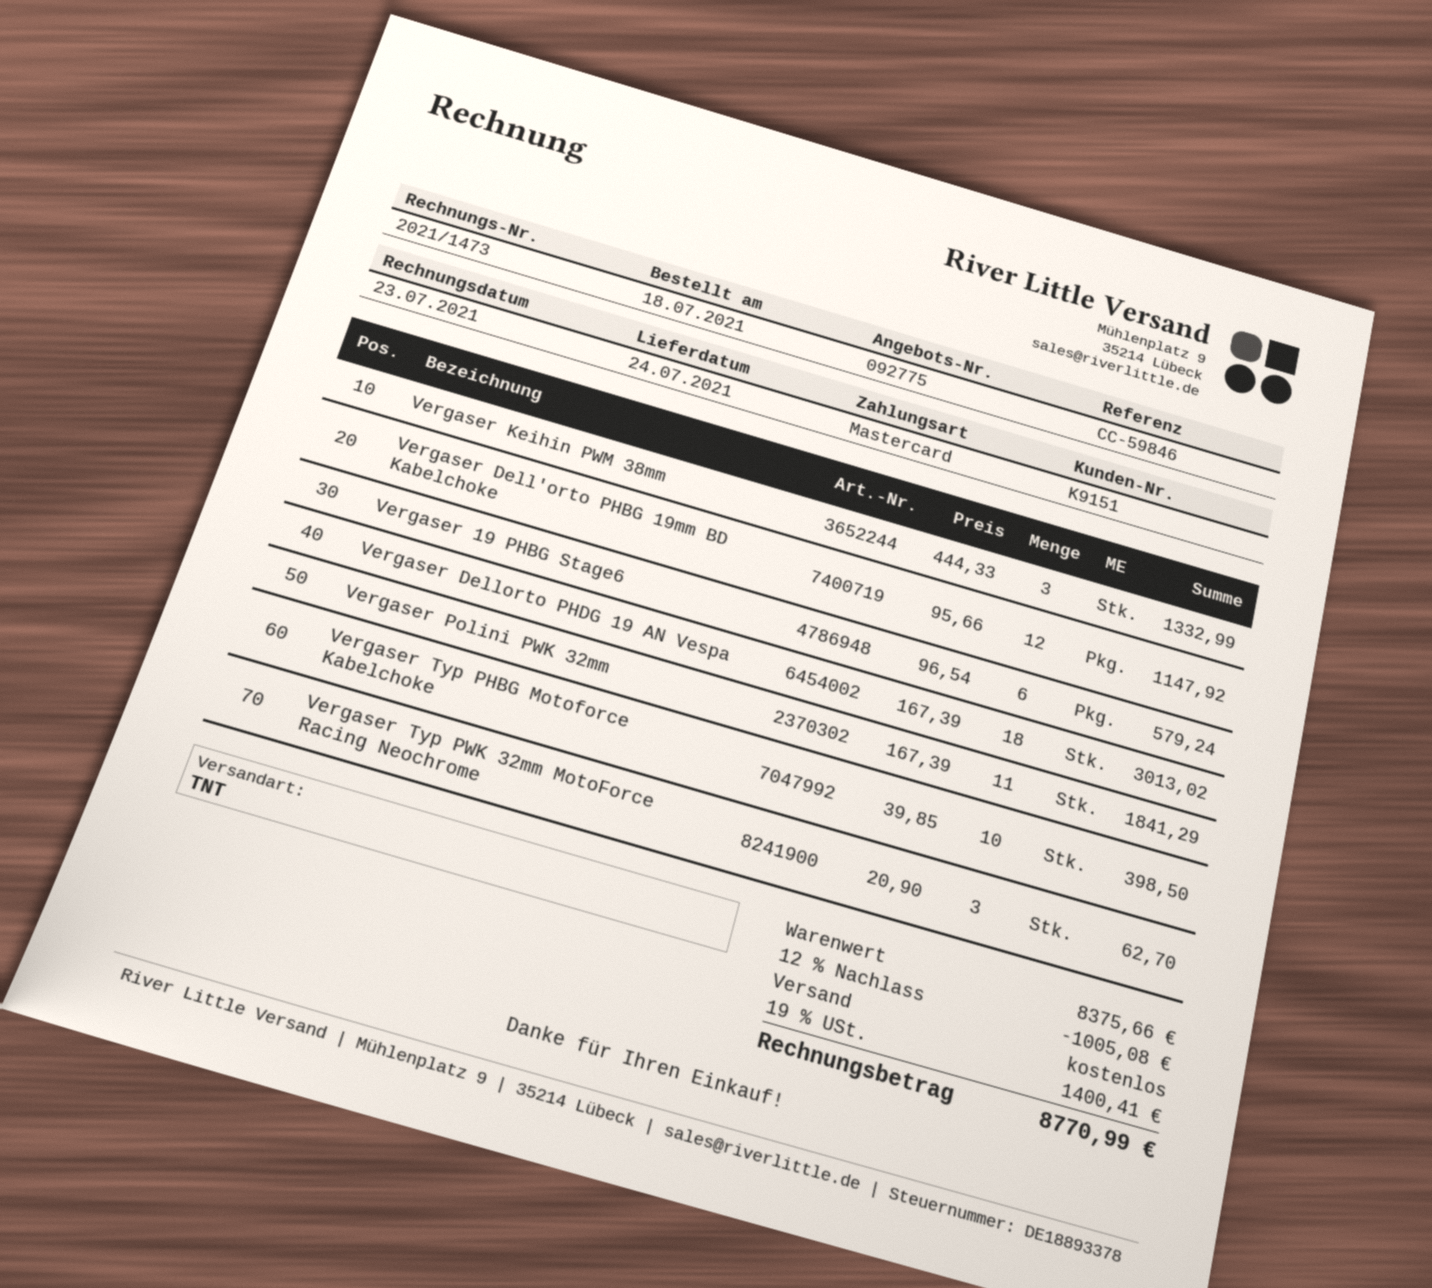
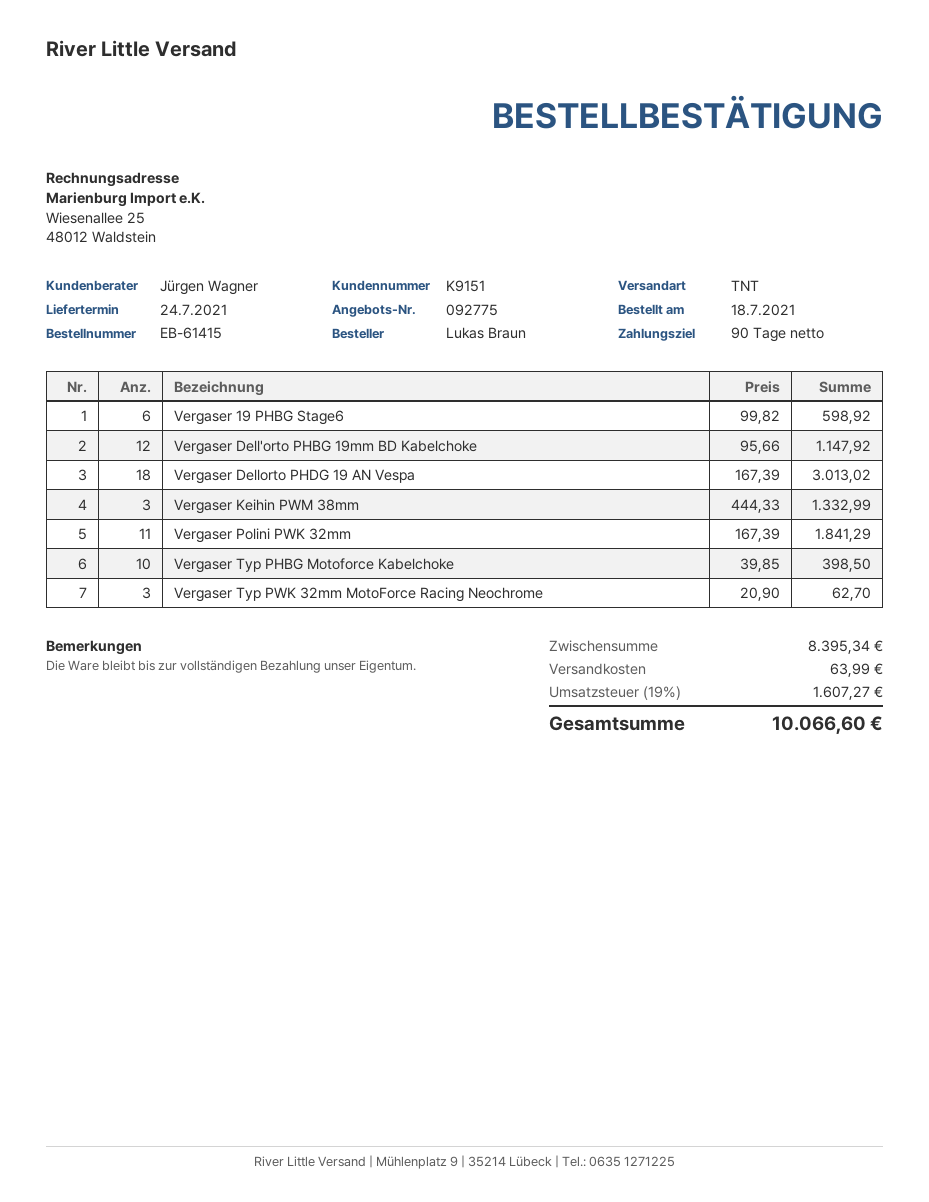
Vergaser 19 PHBG Stage6: 6 x 96.54 = 579.24 -> 6 x 99.82 = 598.92
subtotal: 8375.66 -> 8395.34
discount: 12% = 1005.08 -> none
shipping: 0.00 -> 63.99
tax: 19% = 1400.41 -> 19% = 1607.27
total: 8770.99 -> 10066.60

